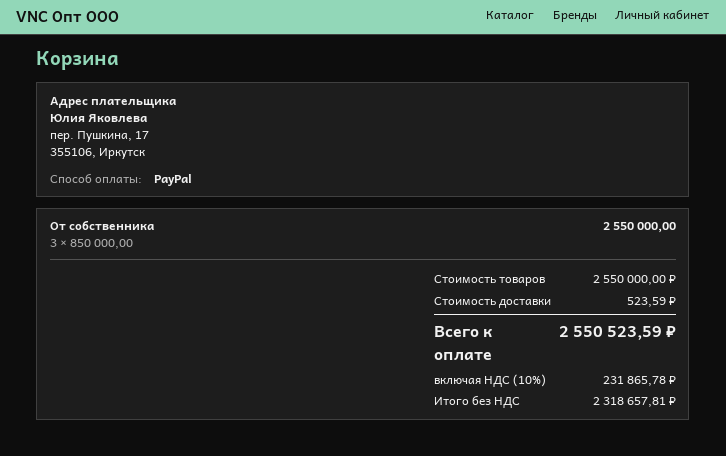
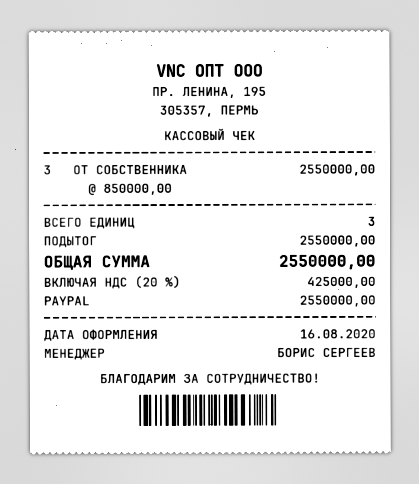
shipping: 523.59 -> none
tax: 10% = 231865.78 -> 20% = 425000.00
total: 2550523.59 -> 2550000.00

